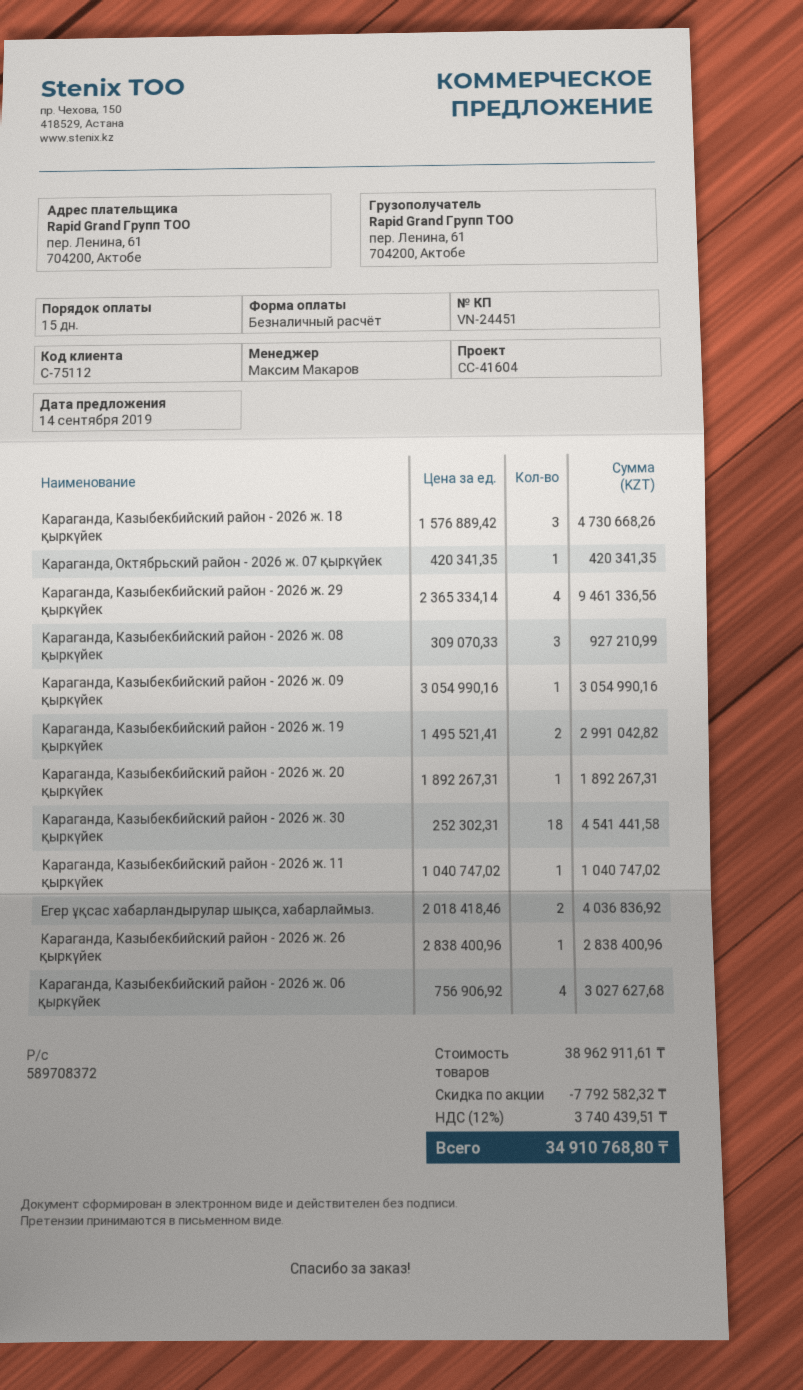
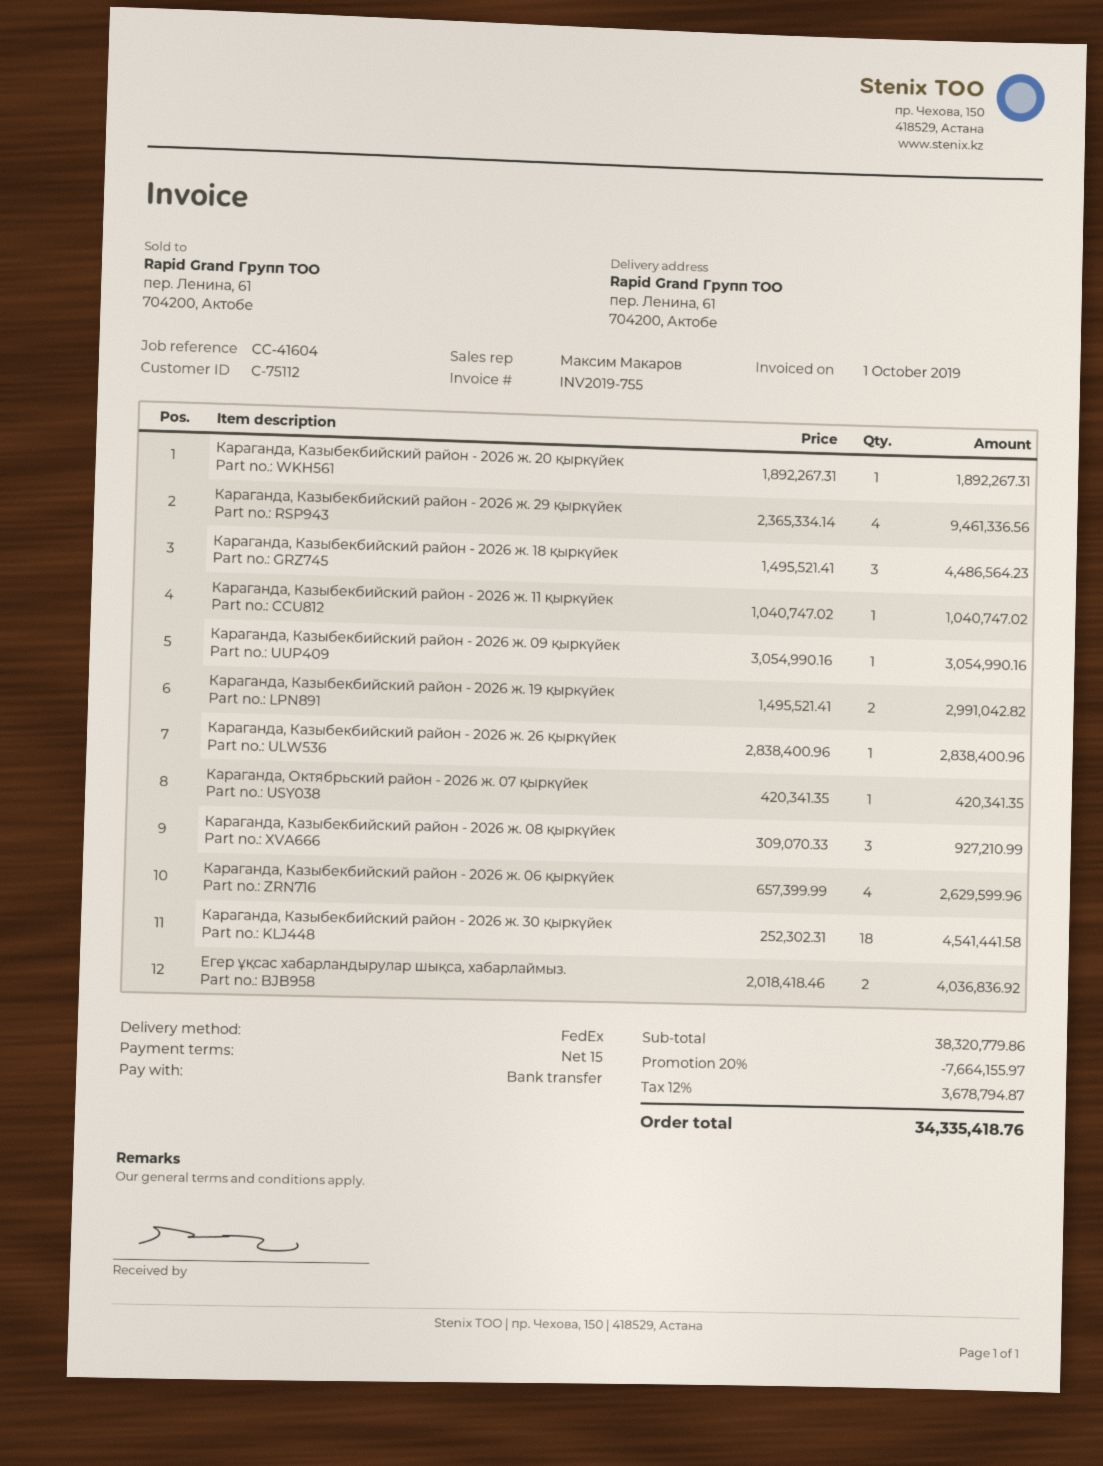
Караганда, Казыбекбийский район - 2026 ж. 18 қыркүйек: 3 x 1576889.42 = 4730668.26 -> 3 x 1495521.41 = 4486564.23
Караганда, Казыбекбийский район - 2026 ж. 06 қыркүйек: 4 x 756906.92 = 3027627.68 -> 4 x 657399.99 = 2629599.96
subtotal: 38962911.61 -> 38320779.86
discount: 7792582.32 -> 7664155.97
tax: 12% = 3740439.51 -> 12% = 3678794.87
total: 34910768.80 -> 34335418.76

